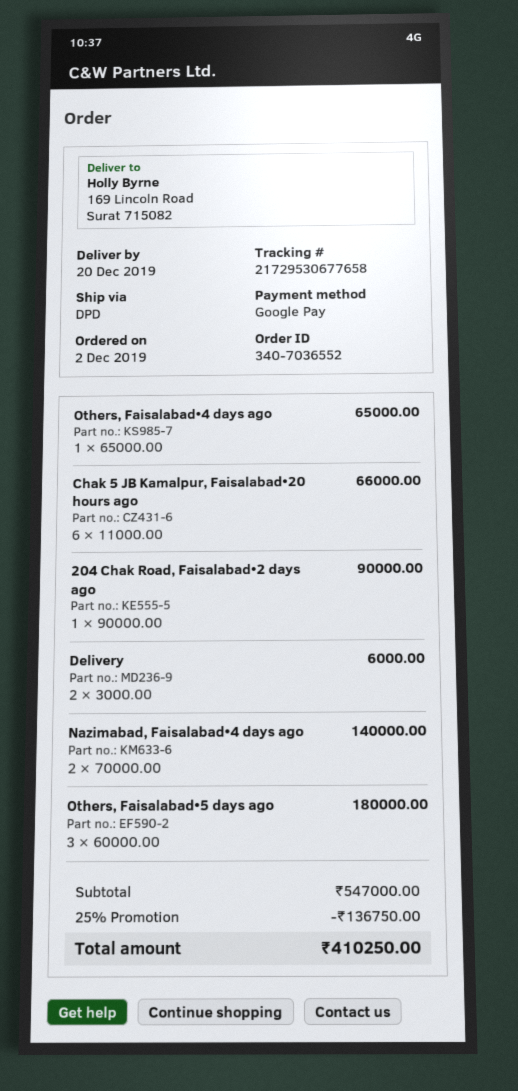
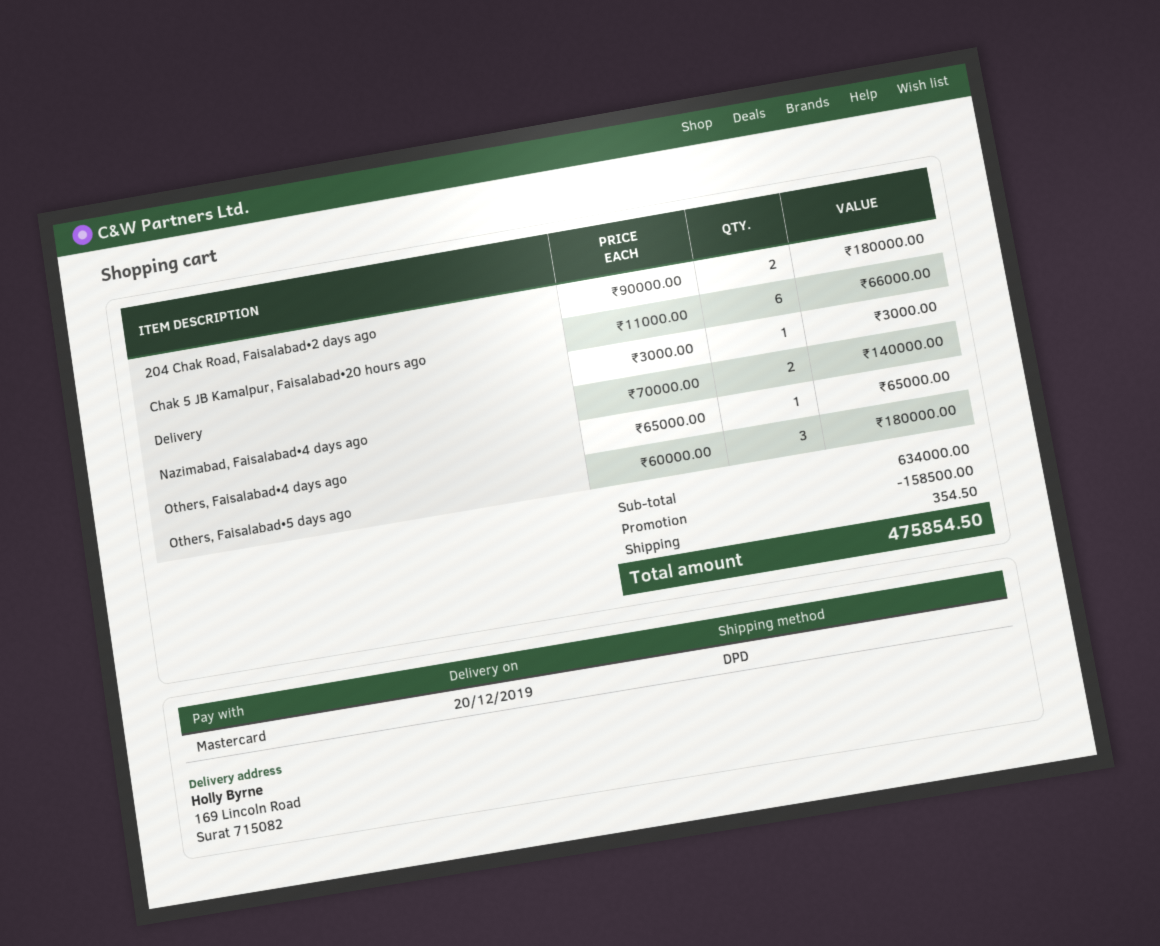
payment method: Google Pay -> Mastercard
204 Chak Road, Faisalabad•2 days ago: 1 x 90000.00 = 90000.00 -> 2 x 90000.00 = 180000.00
Delivery: 2 x 3000.00 = 6000.00 -> 1 x 3000.00 = 3000.00
subtotal: 547000.00 -> 634000.00
discount: 136750.00 -> 158500.00
shipping: none -> 354.50
total: 410250.00 -> 475854.50

